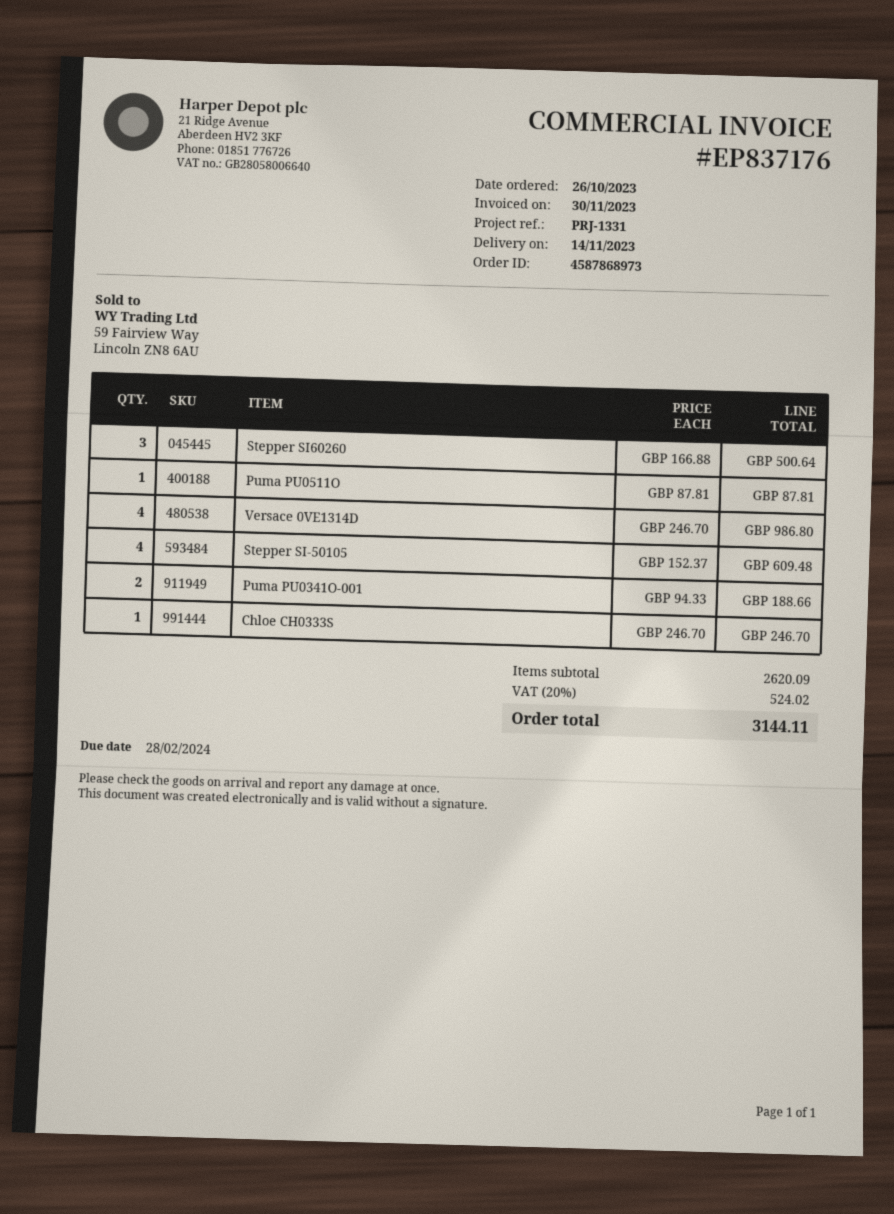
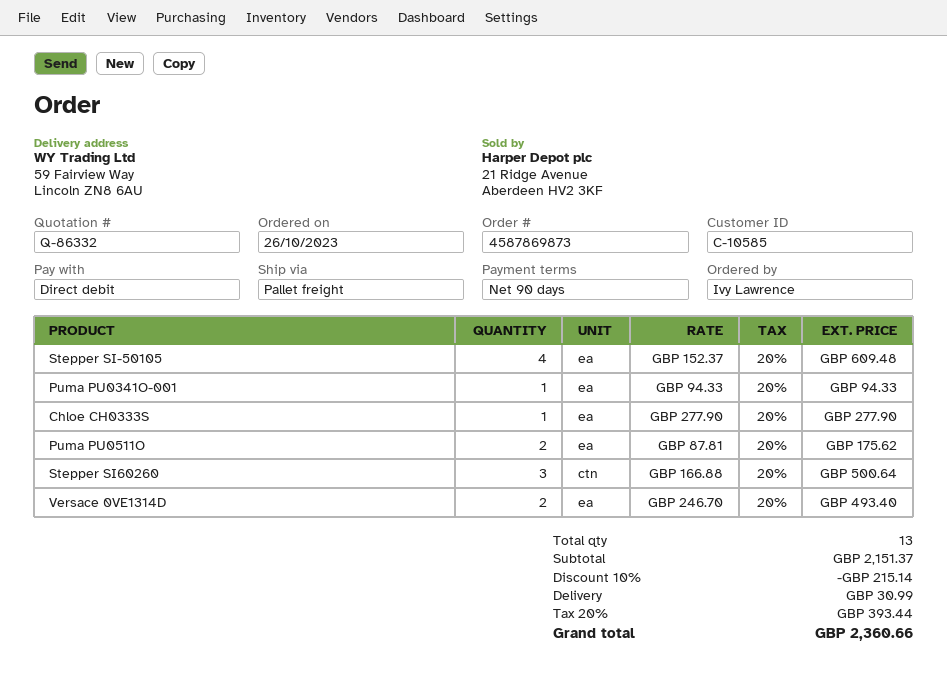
order number: 4587868973 -> 4587869873
Puma PU0511O: 1 x 87.81 = 87.81 -> 2 x 87.81 = 175.62
Versace 0VE1314D: 4 x 246.70 = 986.80 -> 2 x 246.70 = 493.40
Puma PU0341O-001: 2 x 94.33 = 188.66 -> 1 x 94.33 = 94.33
Chloe CH0333S: 1 x 246.70 = 246.70 -> 1 x 277.90 = 277.90
subtotal: 2620.09 -> 2151.37
discount: none -> 10% = 215.14
shipping: none -> 30.99
tax: 20% = 524.02 -> 20% = 393.44
total: 3144.11 -> 2360.66

